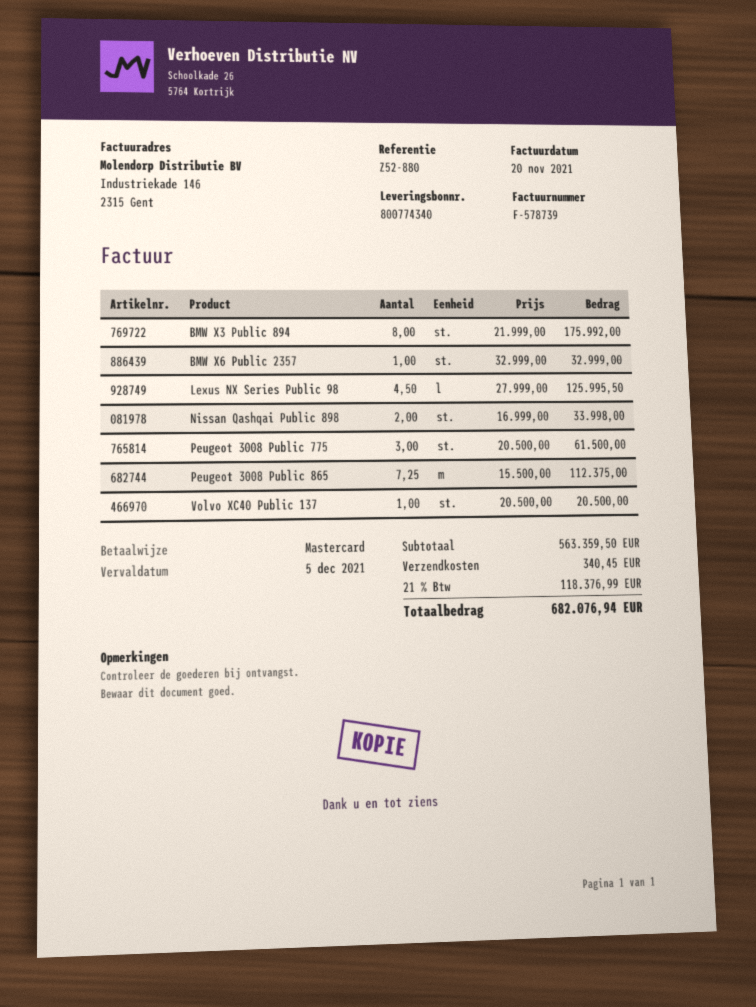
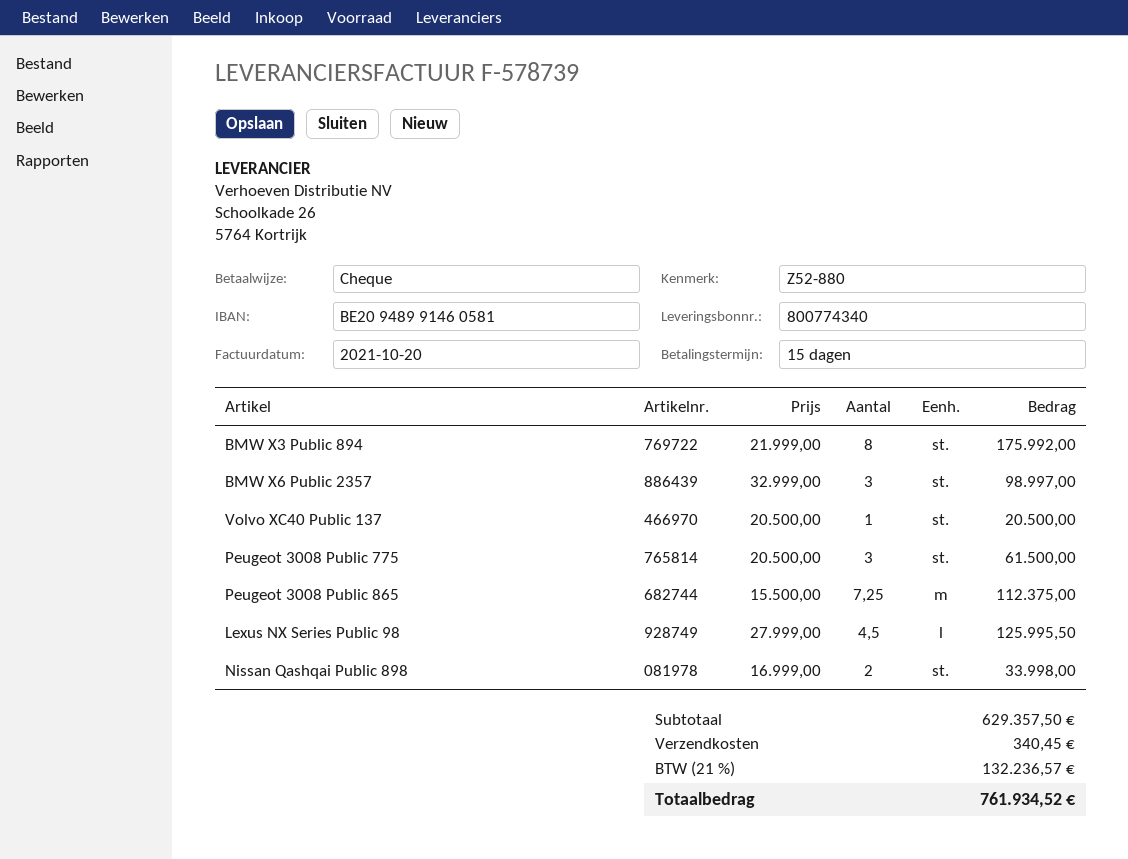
invoice date: 2021-11-20 -> 2021-10-20
payment method: Mastercard -> cheque
BMW X6 Public 2357: 1 x 32999.00 = 32999.00 -> 3 x 32999.00 = 98997.00
subtotal: 563359.50 -> 629357.50
tax: 21% = 118376.99 -> 21% = 132236.57
total: 682076.94 -> 761934.52

